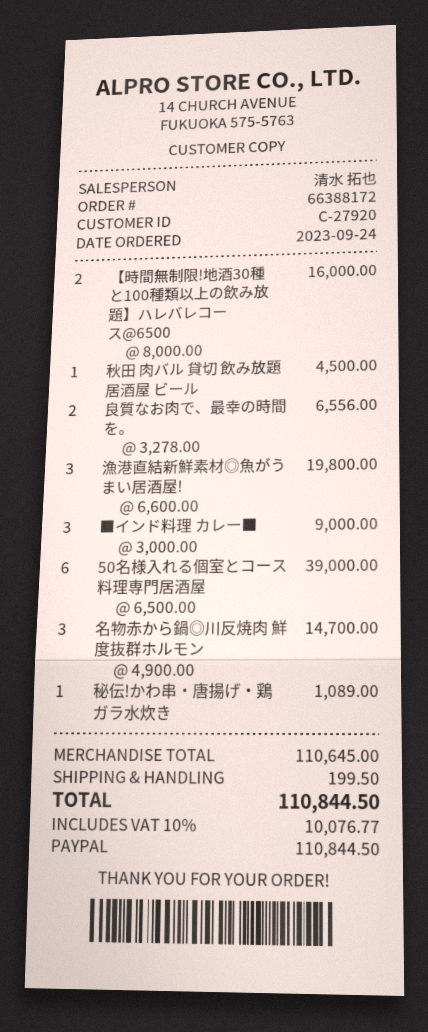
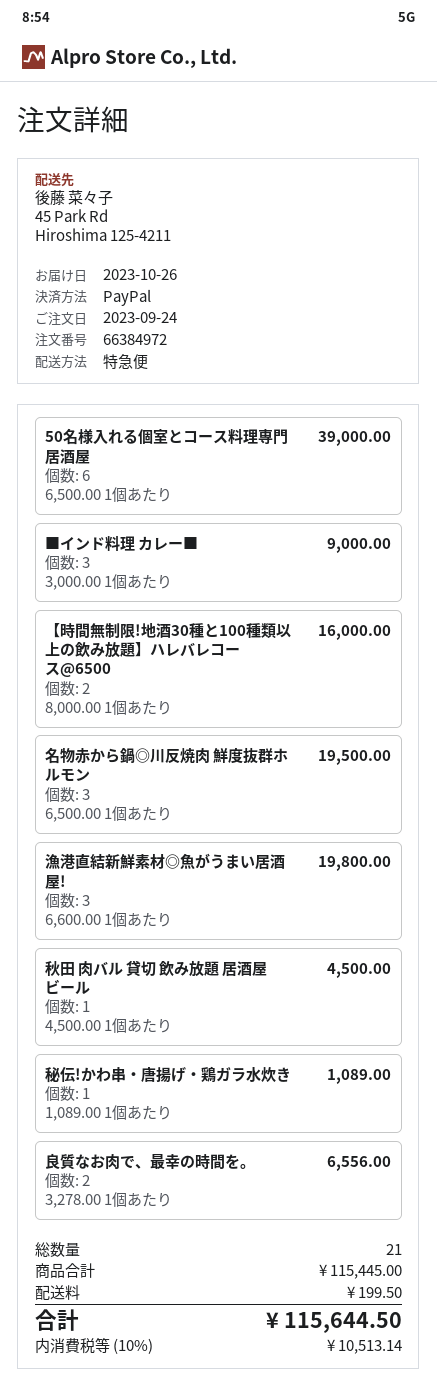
order number: 66388172 -> 66384972
名物赤から鍋◎川反焼肉 鮮度抜群ホルモン: 3 x 4900.00 = 14700.00 -> 3 x 6500.00 = 19500.00
subtotal: 110645.00 -> 115445.00
tax: 10% = 10076.77 -> 10% = 10513.14
total: 110844.50 -> 115644.50

